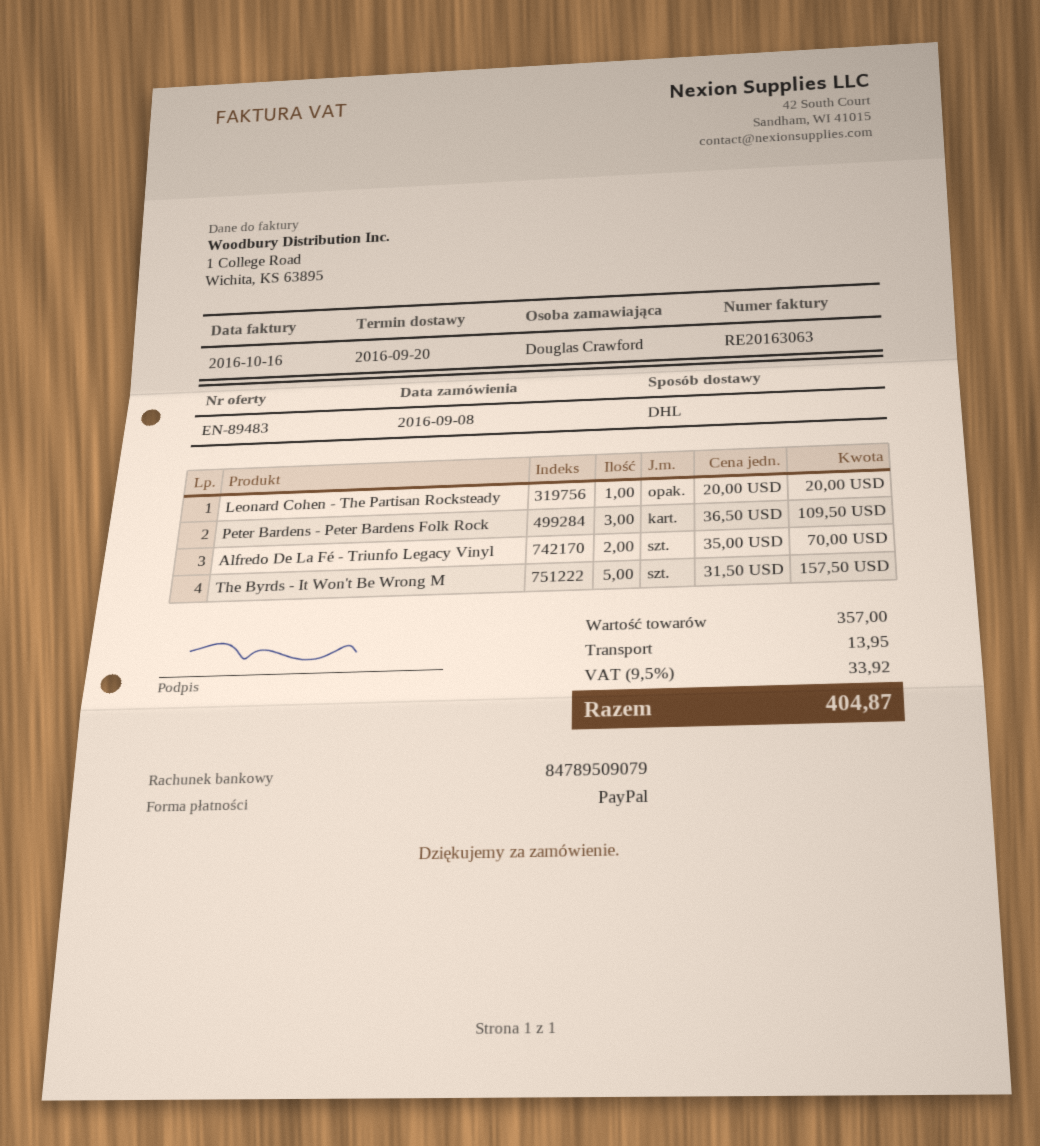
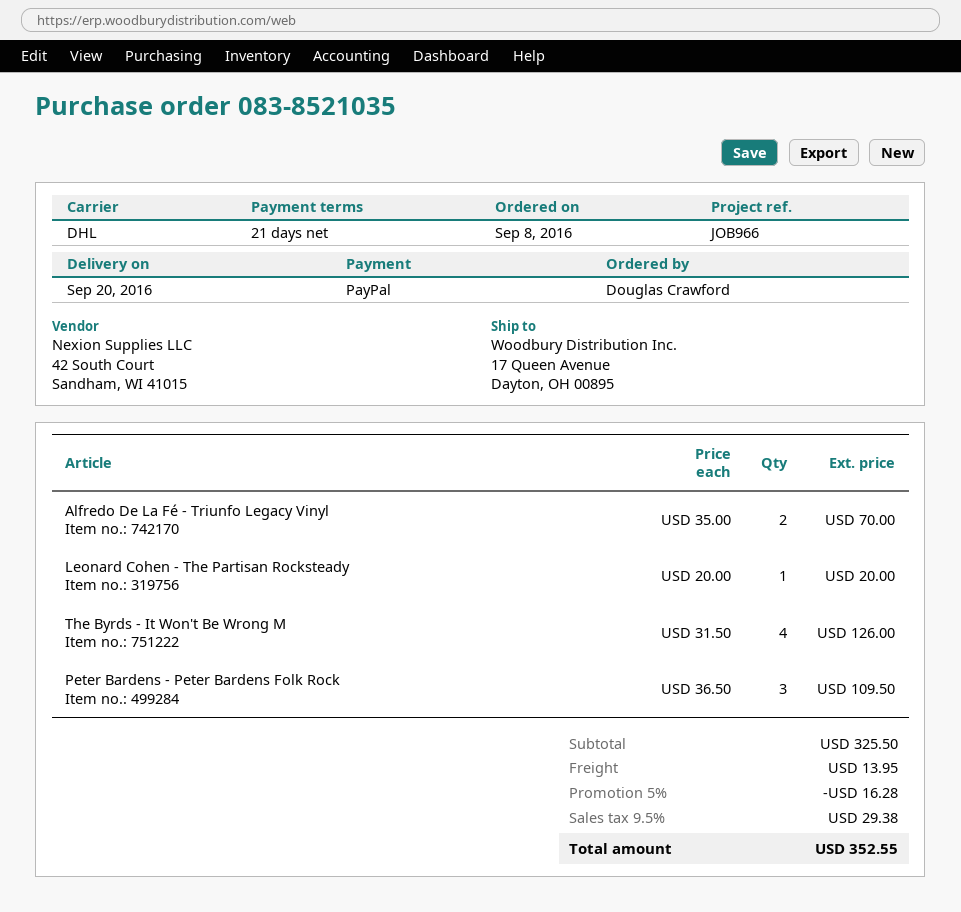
The Byrds - It Won't Be Wrong M: 5 x 31.50 = 157.50 -> 4 x 31.50 = 126.00
subtotal: 357.00 -> 325.50
discount: none -> 5% = 16.28
tax: 9.5% = 33.92 -> 9.5% = 29.38
total: 404.87 -> 352.55

